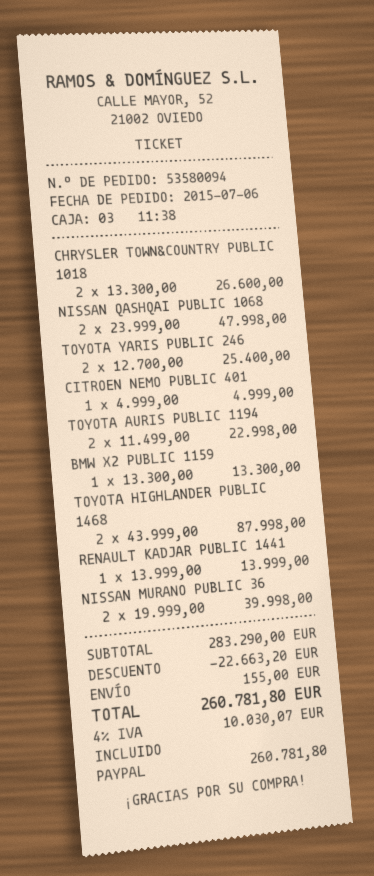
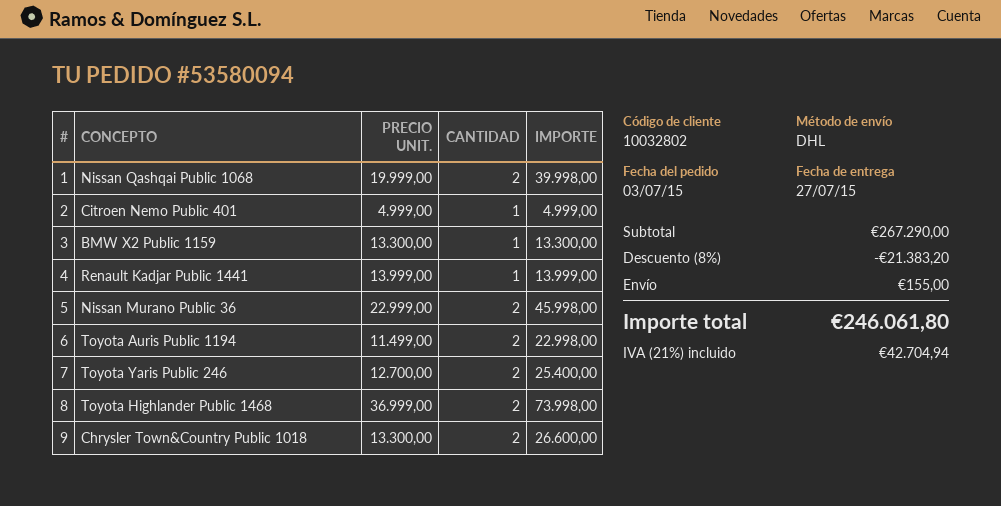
order date: 2015-07-06 -> 2015-07-03
NISSAN QASHQAI PUBLIC 1068: 2 x 23999.00 = 47998.00 -> 2 x 19999.00 = 39998.00
TOYOTA HIGHLANDER PUBLIC 1468: 2 x 43999.00 = 87998.00 -> 2 x 36999.00 = 73998.00
NISSAN MURANO PUBLIC 36: 2 x 19999.00 = 39998.00 -> 2 x 22999.00 = 45998.00
subtotal: 283290.00 -> 267290.00
discount: 22663.20 -> 21383.20
tax: 4% = 10030.07 -> 21% = 42704.94
total: 260781.80 -> 246061.80

